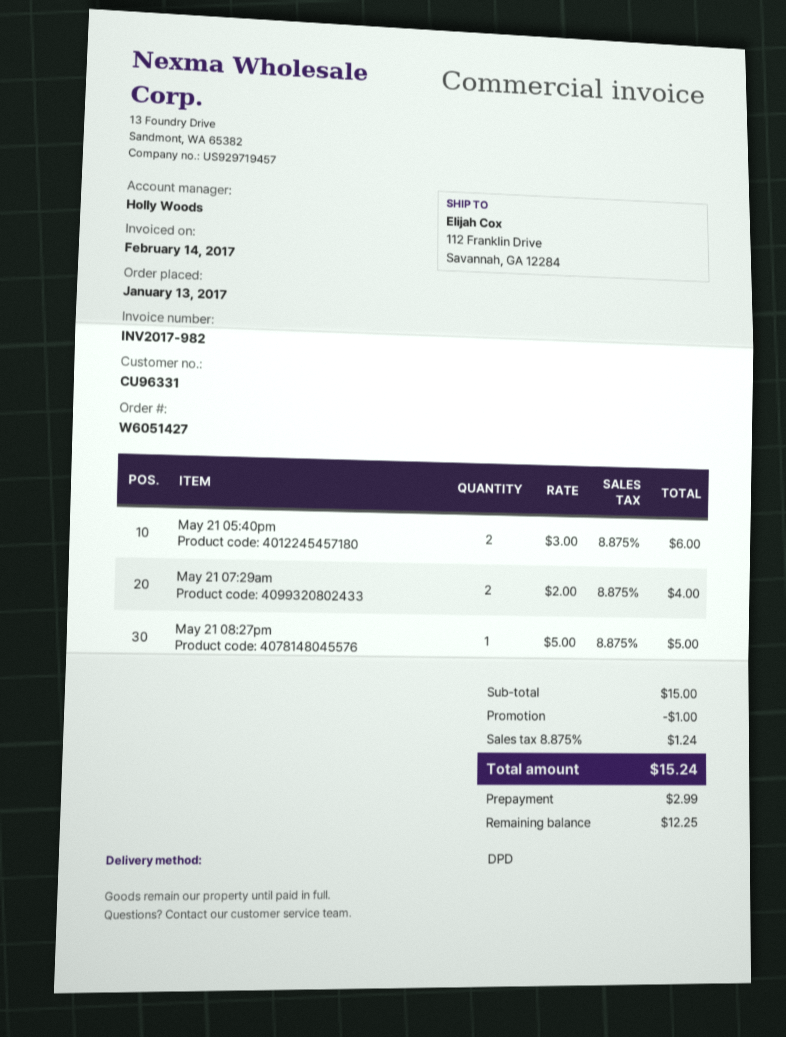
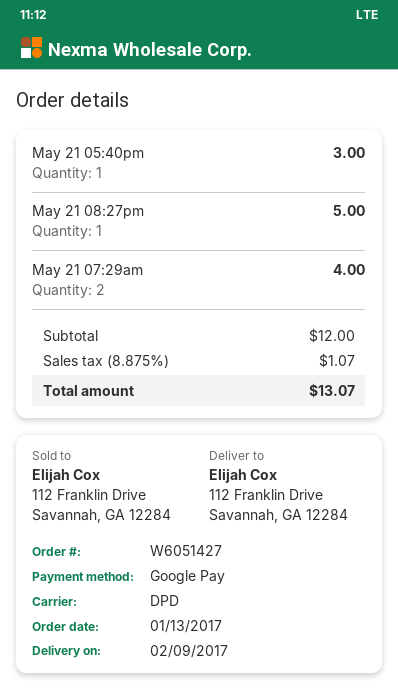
May 21 05:40pm: 2 for 6.00 -> 1 for 3.00
subtotal: 15.00 -> 12.00
discount: 1.00 -> none
tax: 8.875% = 1.24 -> 8.875% = 1.07
total: 15.24 -> 13.07

